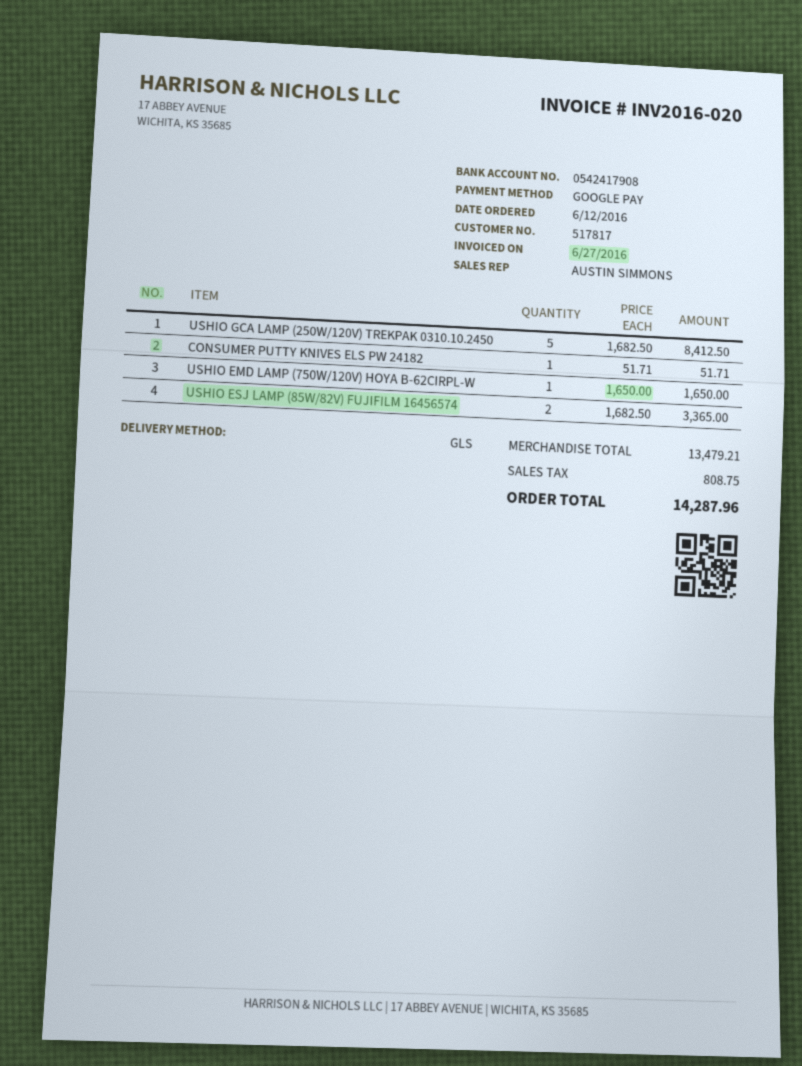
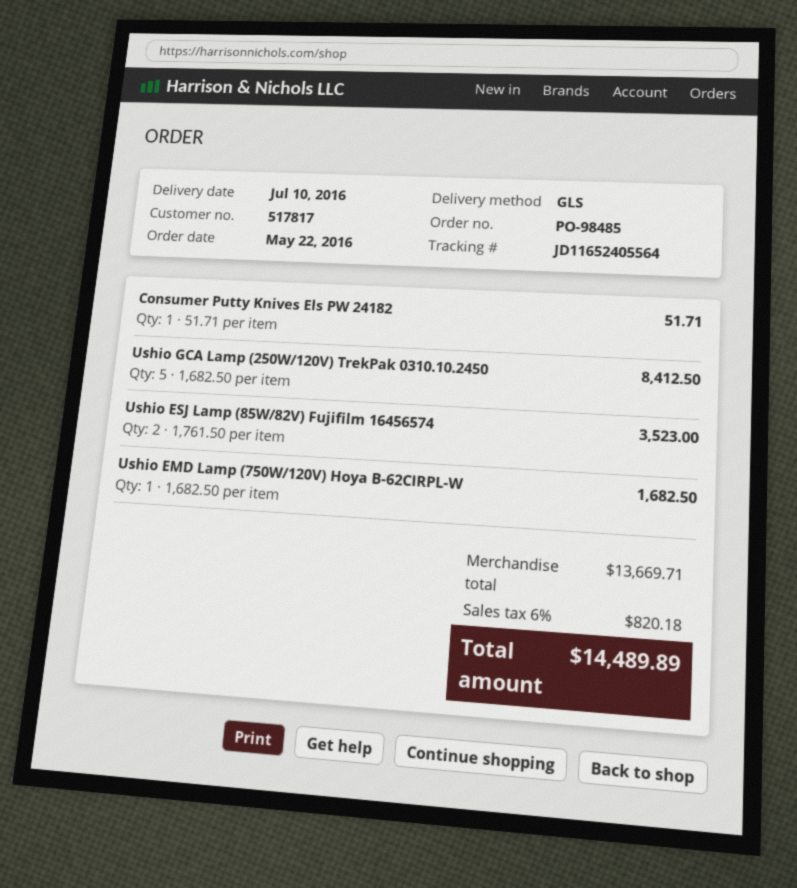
order date: 2016-06-12 -> 2016-05-22
USHIO EMD LAMP (750W/120V) HOYA B-62CIRPL-W: 1 x 1650.00 = 1650.00 -> 1 x 1682.50 = 1682.50
USHIO ESJ LAMP (85W/82V) FUJIFILM 16456574: 2 x 1682.50 = 3365.00 -> 2 x 1761.50 = 3523.00
subtotal: 13479.21 -> 13669.71
tax: 808.75 -> 820.18
total: 14287.96 -> 14489.89

